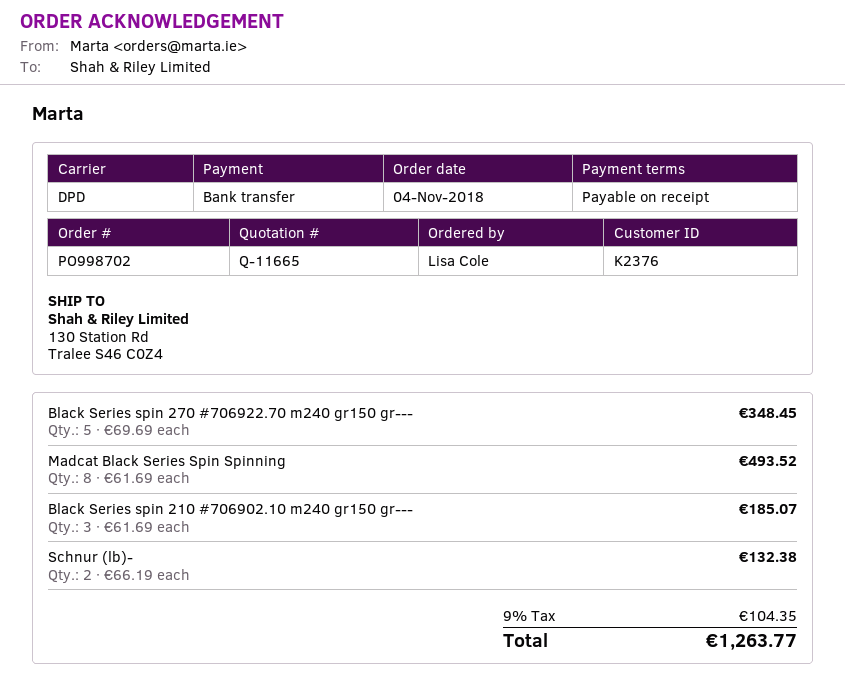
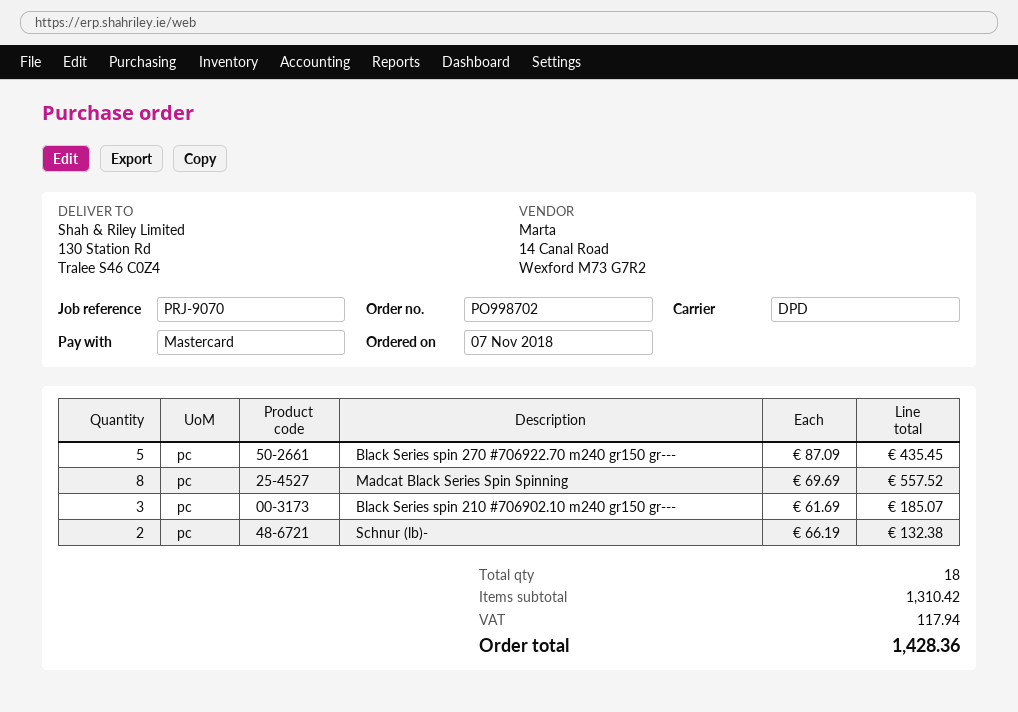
order date: 2018-11-04 -> 2018-11-07
payment method: bank transfer -> Mastercard
Black Series spin 270 #706922.70 m240 gr150 gr---: 5 x 69.69 = 348.45 -> 5 x 87.09 = 435.45
Madcat Black Series Spin Spinning: 8 x 61.69 = 493.52 -> 8 x 69.69 = 557.52
tax: 104.35 -> 117.94
total: 1263.77 -> 1428.36

